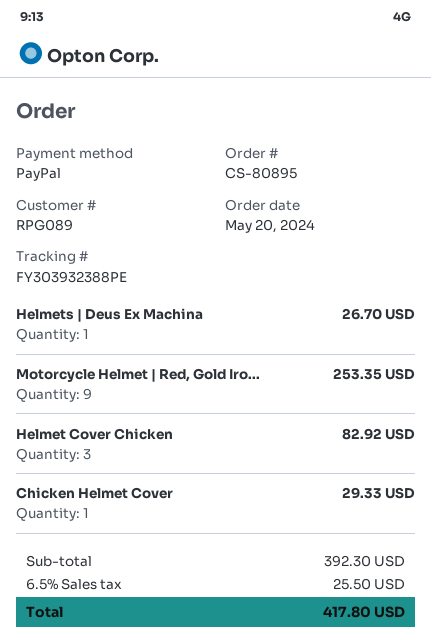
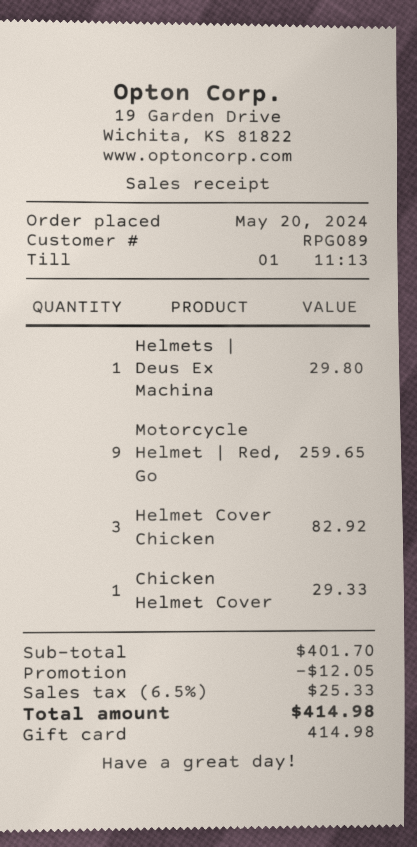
payment method: PayPal -> gift card
Helmets | Deus Ex Machina: 1 for 26.70 -> 1 for 29.80
Motorcycle Helmet | Red, Gold Iro...: 9 for 253.35 -> 9 for 259.65
subtotal: 392.30 -> 401.70
discount: none -> 12.05
tax: 6.5% = 25.50 -> 6.5% = 25.33
total: 417.80 -> 414.98

